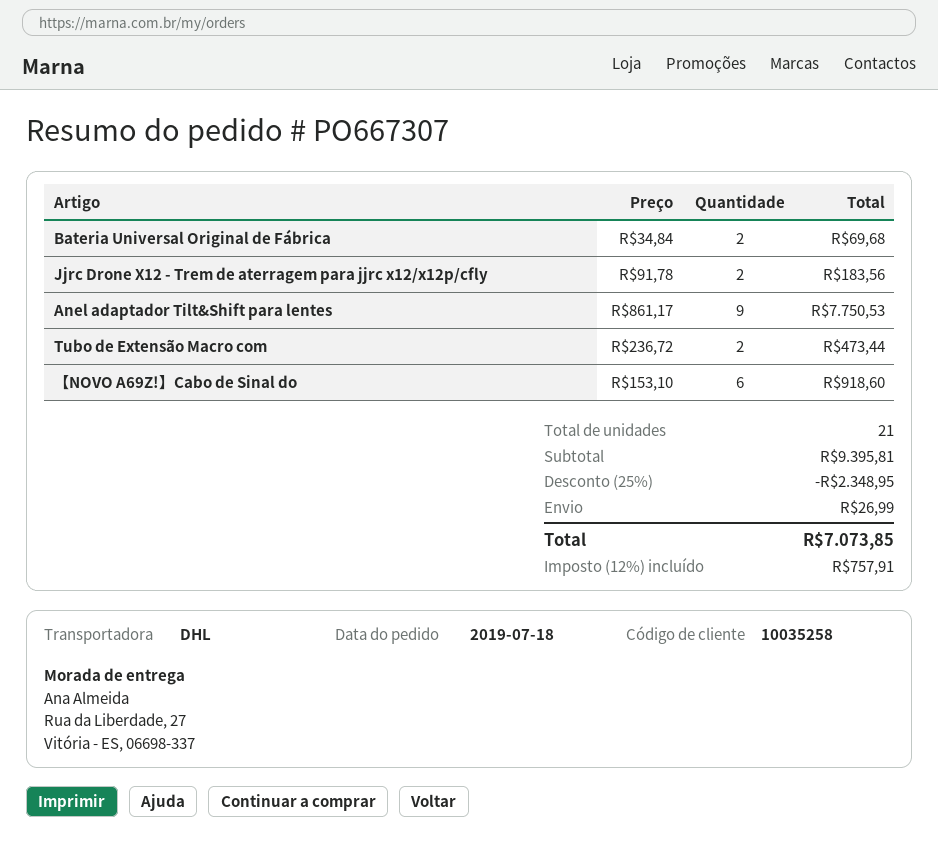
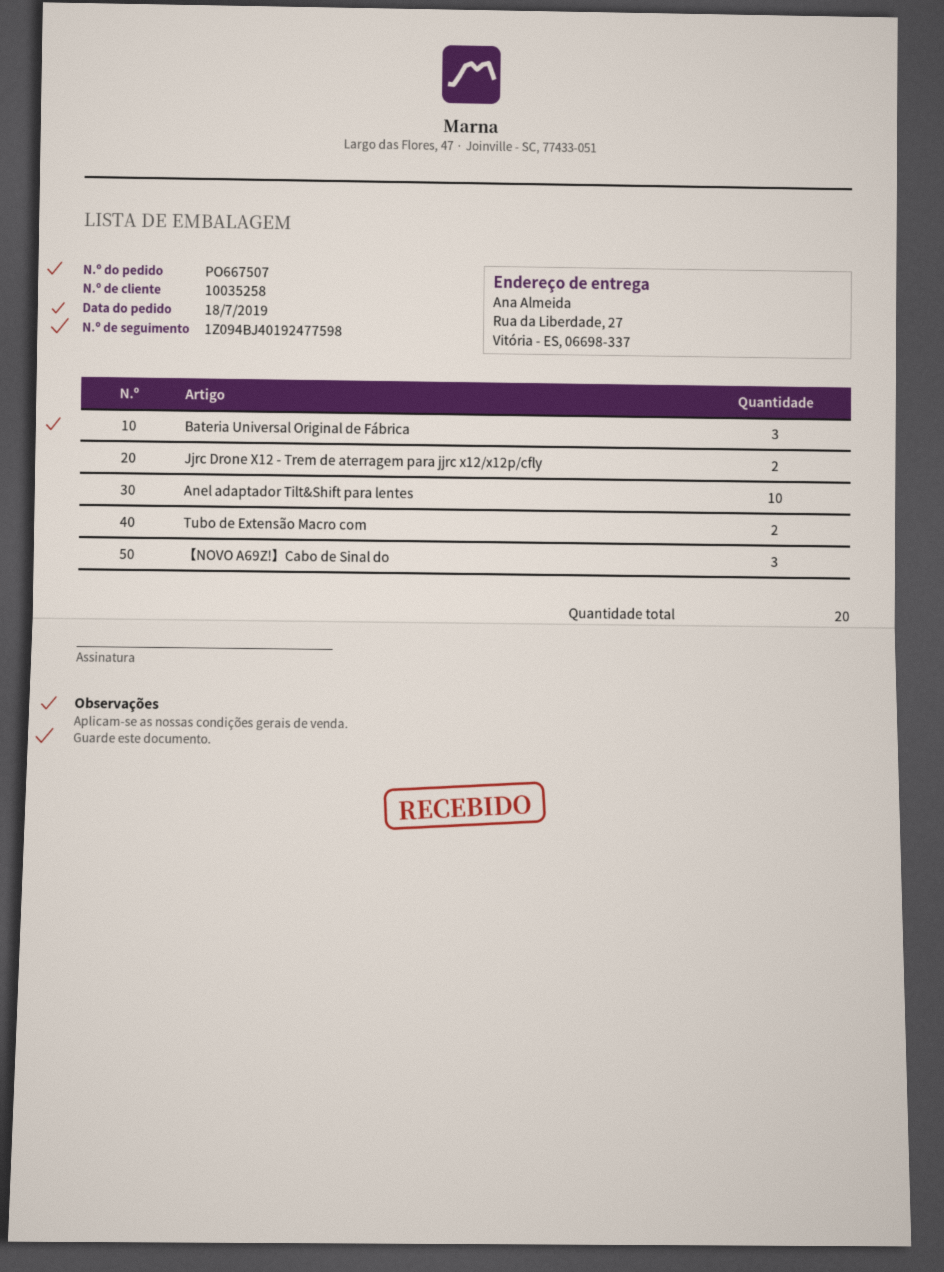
order number: PO667307 -> PO667507
Bateria Universal Original de Fábrica: 2 -> 3
Anel adaptador Tilt&Shift para lentes: 9 -> 10
【NOVO A69Z!】Cabo de Sinal do: 6 -> 3
total quantity: 21 -> 20

